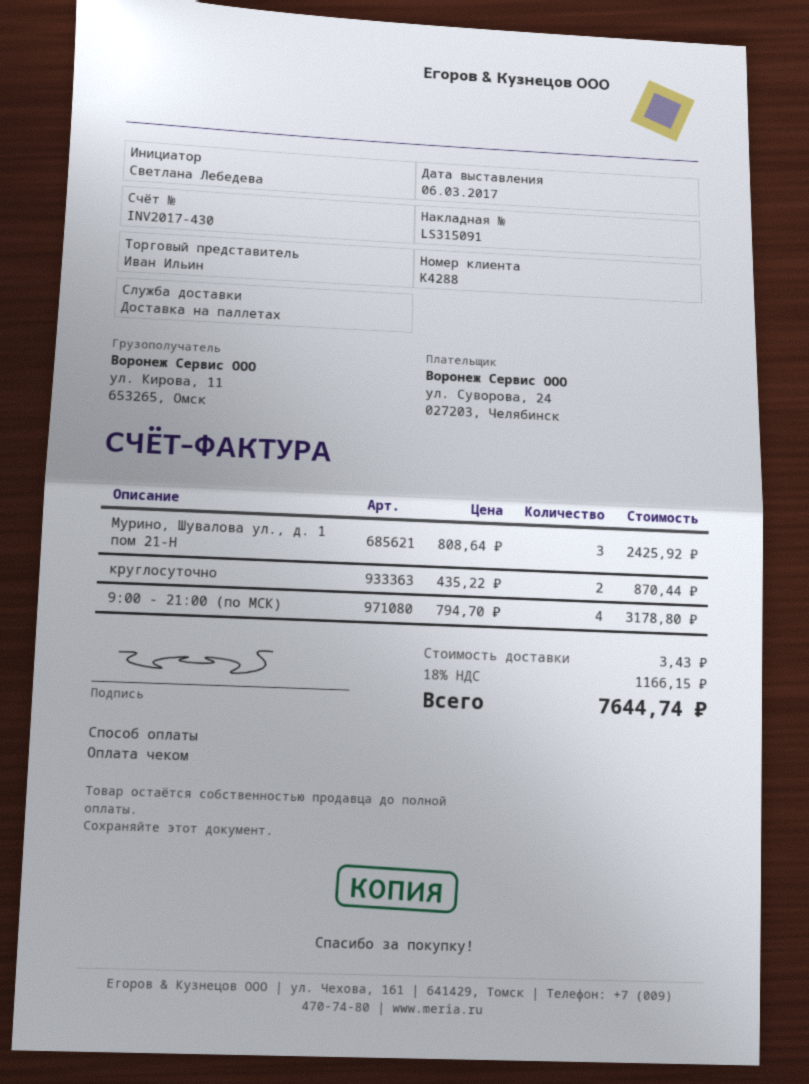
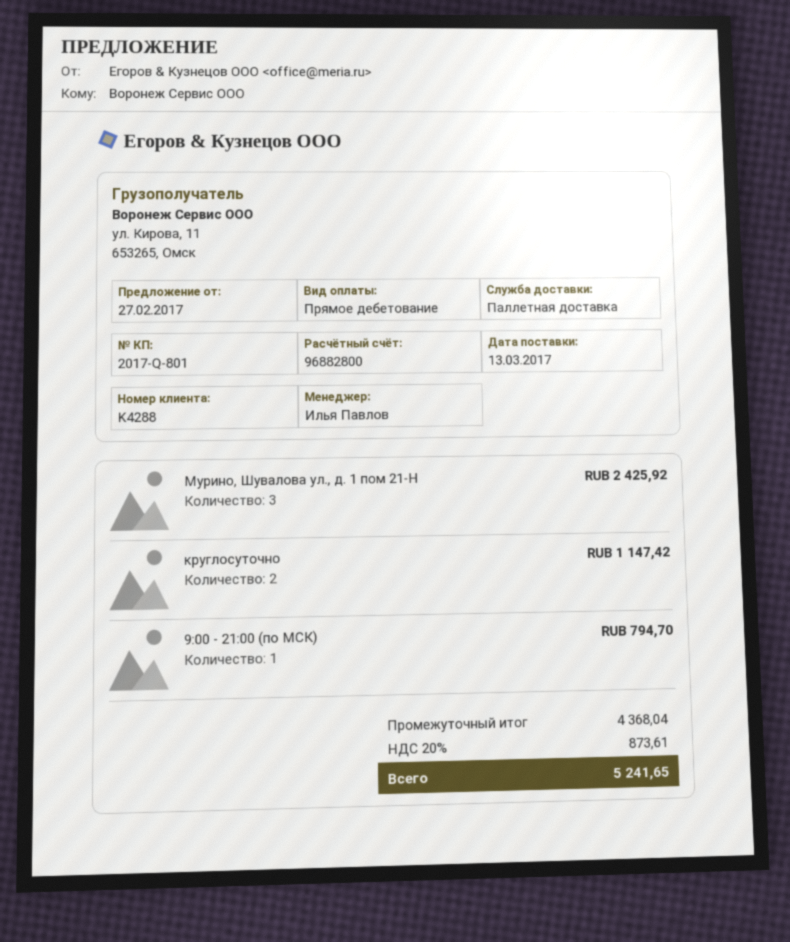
sales rep: Иван Ильин -> Илья Павлов
payment method: cheque -> direct debit
круглосуточно: 2 for 870.44 -> 2 for 1147.42
9:00 - 21:00 (по МСК): 4 for 3178.80 -> 1 for 794.70
shipping: 3.43 -> none
tax: 18% = 1166.15 -> 20% = 873.61
total: 7644.74 -> 5241.65

